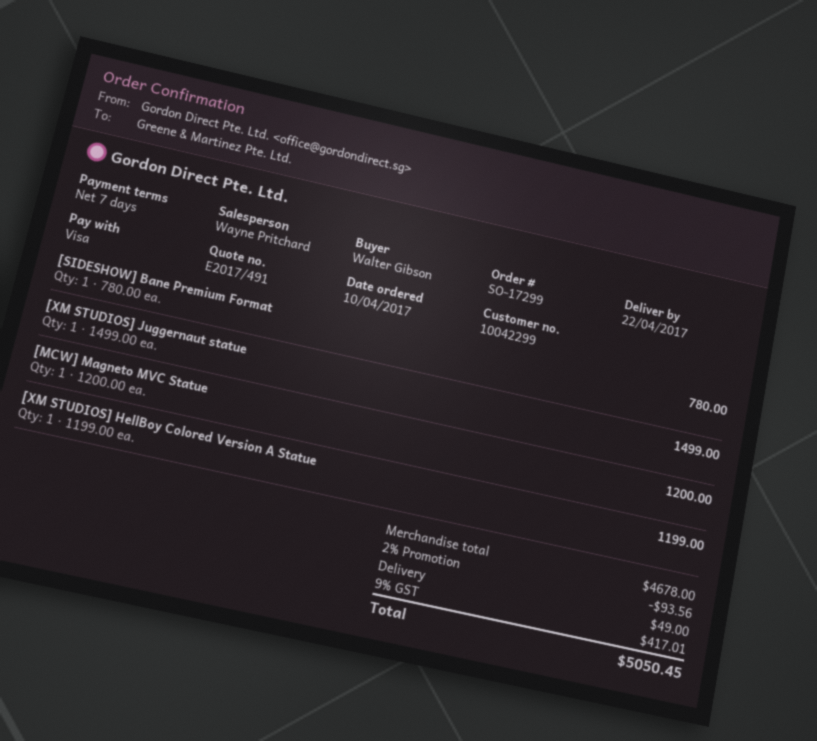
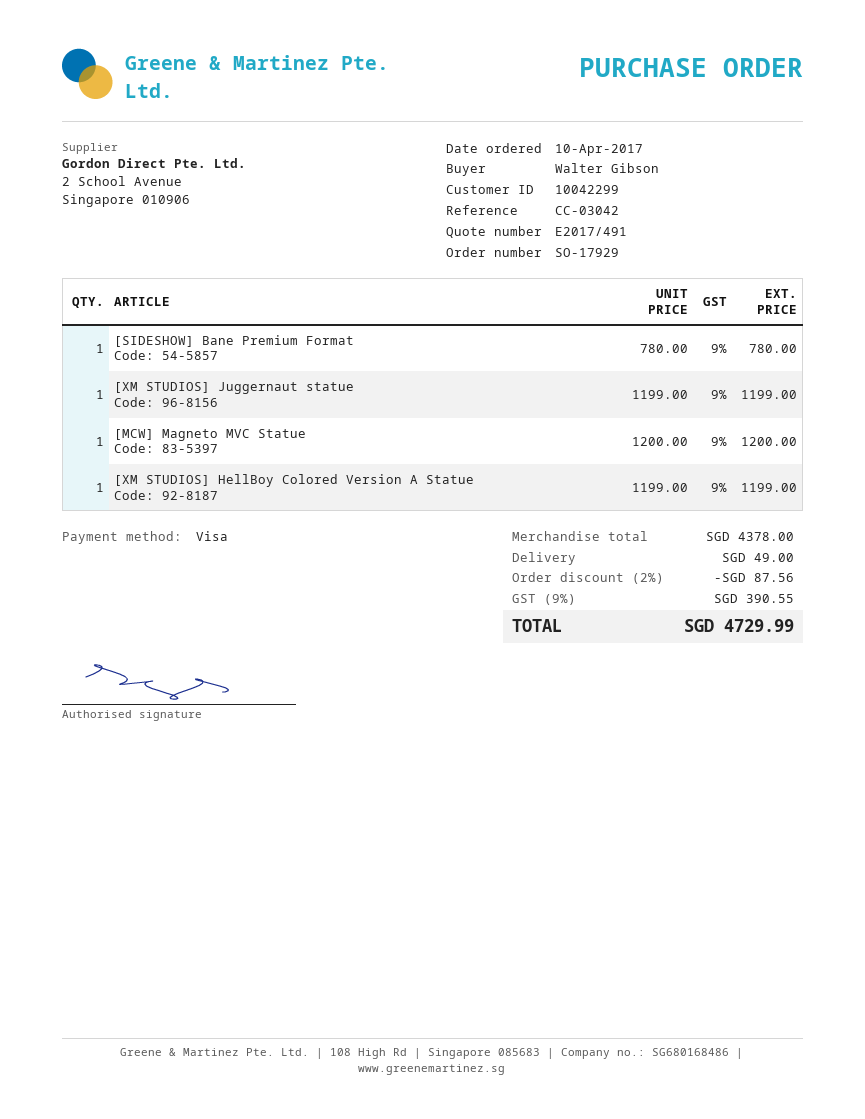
order number: SO-17299 -> SO-17929
[XM STUDIOS] Juggernaut statue: 1 x 1499.00 = 1499.00 -> 1 x 1199.00 = 1199.00
subtotal: 4678.00 -> 4378.00
discount: 2% = 93.56 -> 2% = 87.56
tax: 9% = 417.01 -> 9% = 390.55
total: 5050.45 -> 4729.99

